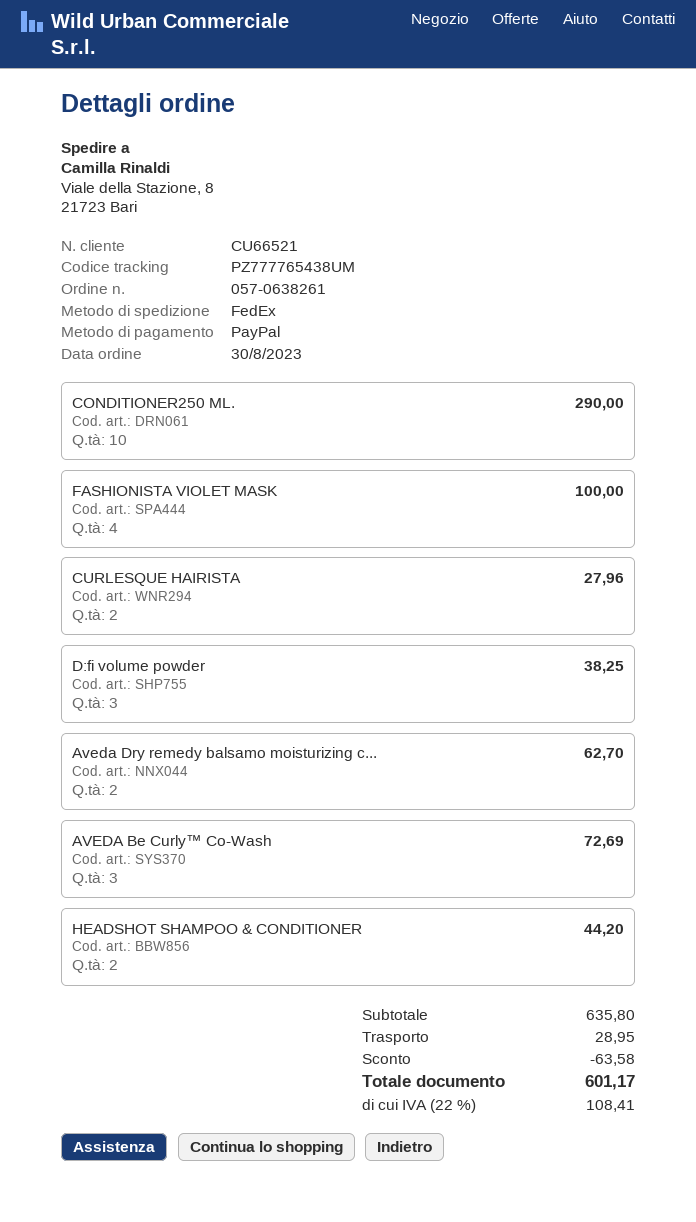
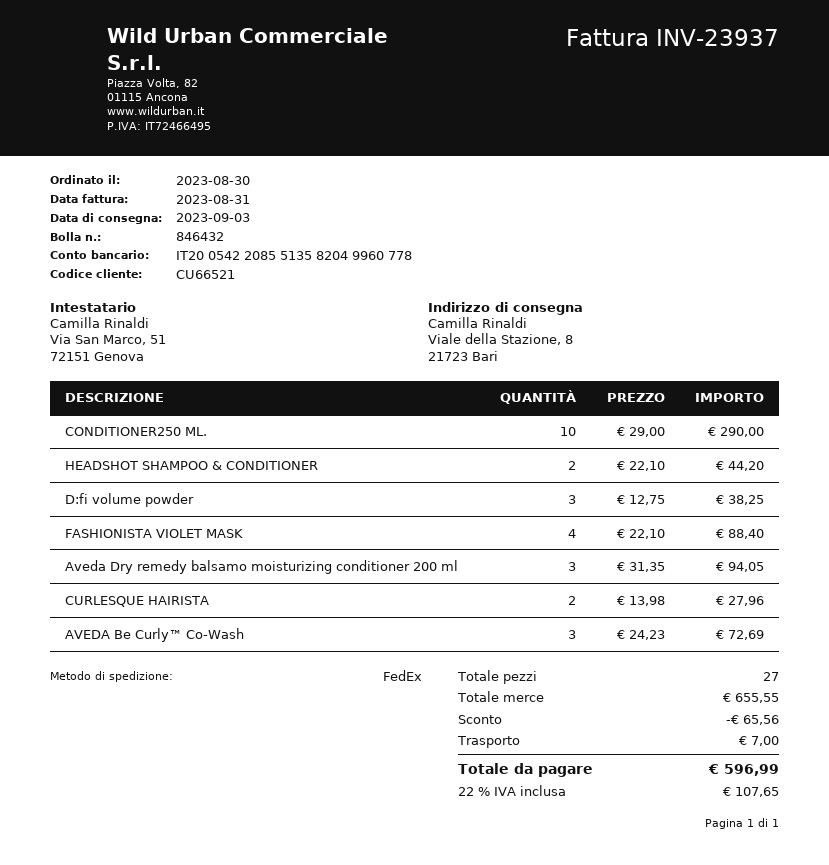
FASHIONISTA VIOLET MASK: 4 for 100.00 -> 4 for 88.40
Aveda Dry remedy balsamo moisturizing c...: 2 for 62.70 -> 3 for 94.05
subtotal: 635.80 -> 655.55
discount: 63.58 -> 65.56
shipping: 28.95 -> 7.00
tax: 22% = 108.41 -> 22% = 107.65
total: 601.17 -> 596.99

